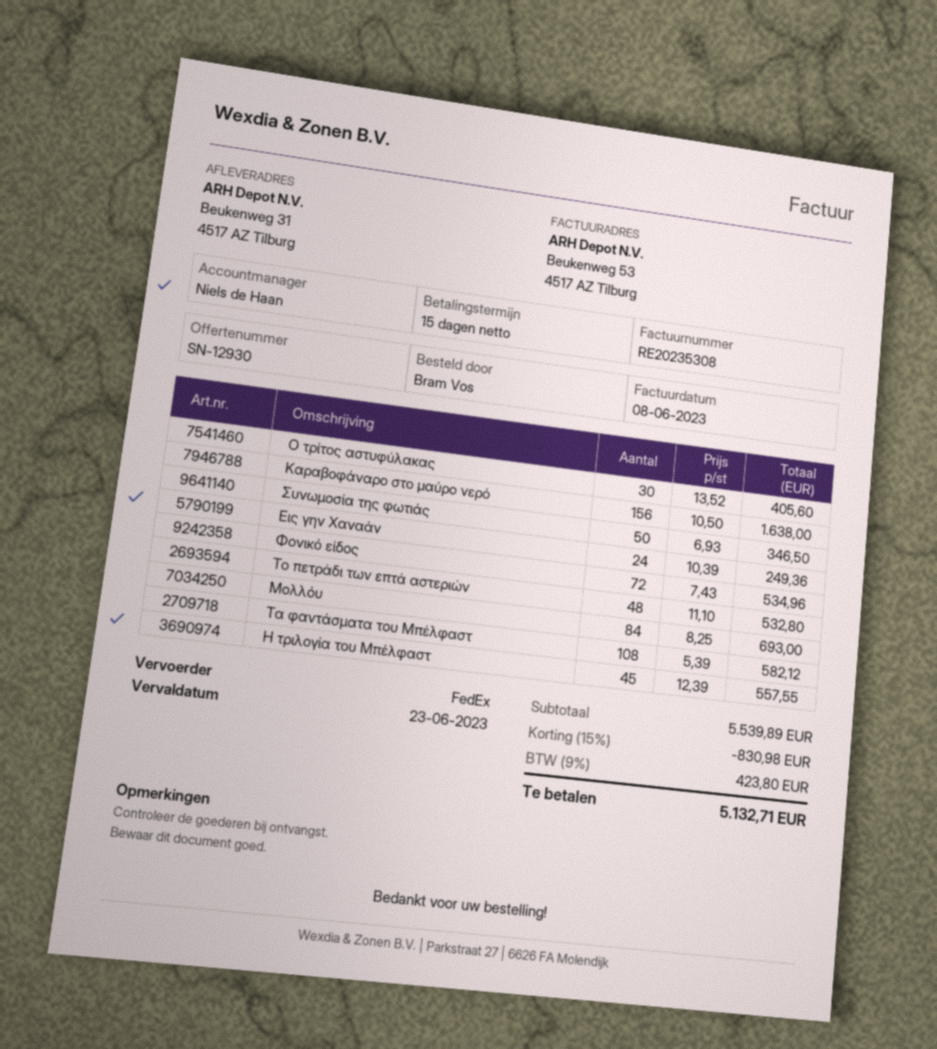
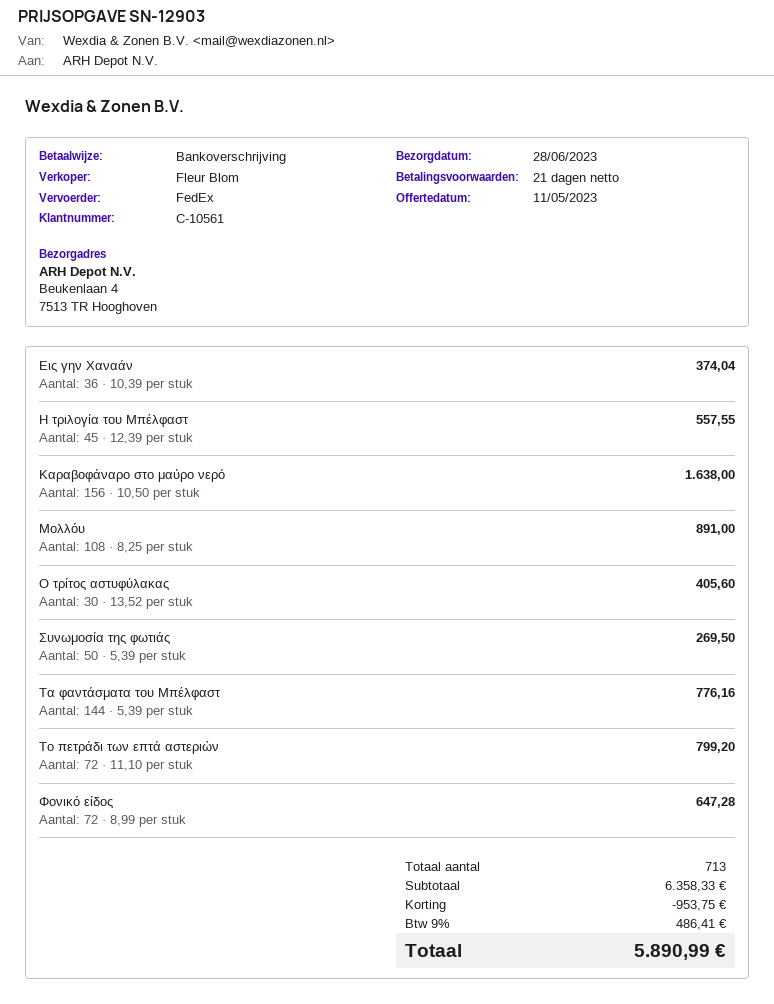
quote number: SN-12930 -> SN-12903
payment terms: 15 days -> 21 days
sales rep: Niels de Haan -> Fleur Blom
ship to: Beukenweg 31, 4517 AZ Tilburg -> Beukenlaan 4, 7513 TR Hooghoven
Συνωμοσία της φωτιάς: 50 x 6.93 = 346.50 -> 50 x 5.39 = 269.50
Εις γην Χαναάν: 24 x 10.39 = 249.36 -> 36 x 10.39 = 374.04
Φονικό είδος: 72 x 7.43 = 534.96 -> 72 x 8.99 = 647.28
Το πετράδι των επτά αστεριών: 48 x 11.10 = 532.80 -> 72 x 11.10 = 799.20
Μολλόυ: 84 x 8.25 = 693.00 -> 108 x 8.25 = 891.00
Τα φαντάσματα του Μπέλφαστ: 108 x 5.39 = 582.12 -> 144 x 5.39 = 776.16
subtotal: 5539.89 -> 6358.33
discount: 830.98 -> 953.75
tax: 9% = 423.80 -> 9% = 486.41
total: 5132.71 -> 5890.99

